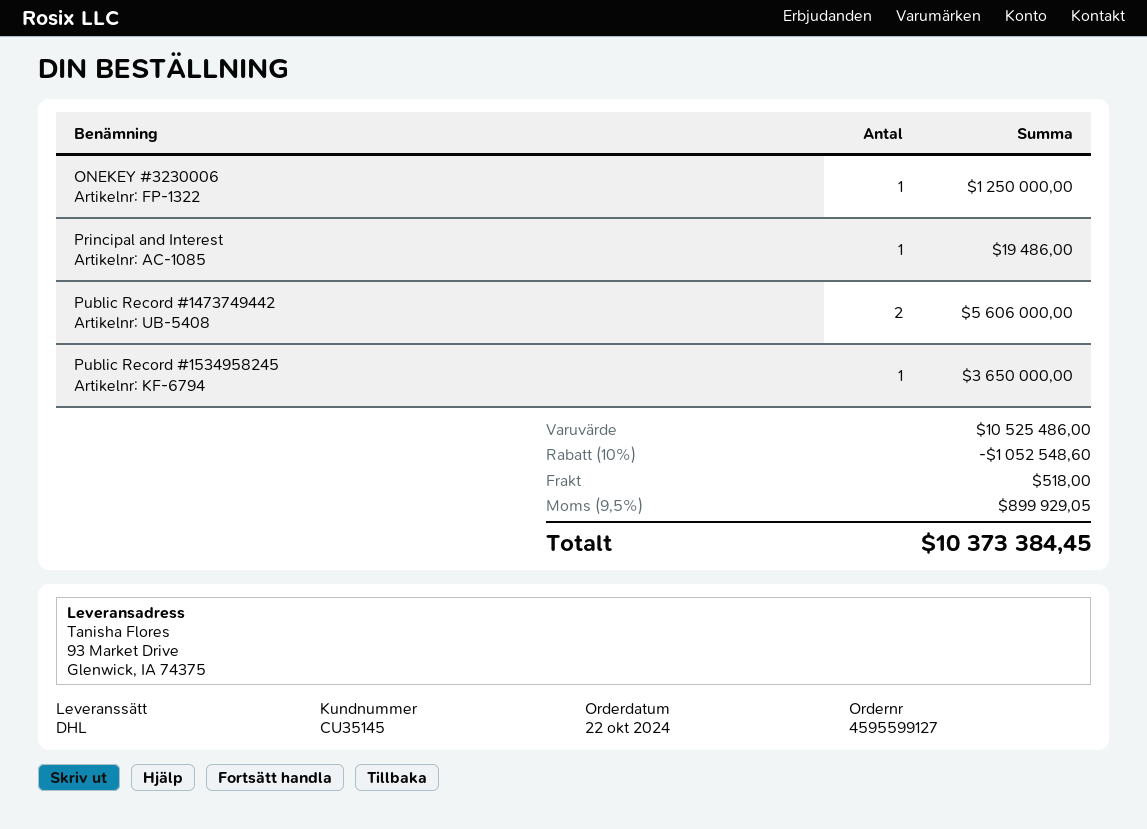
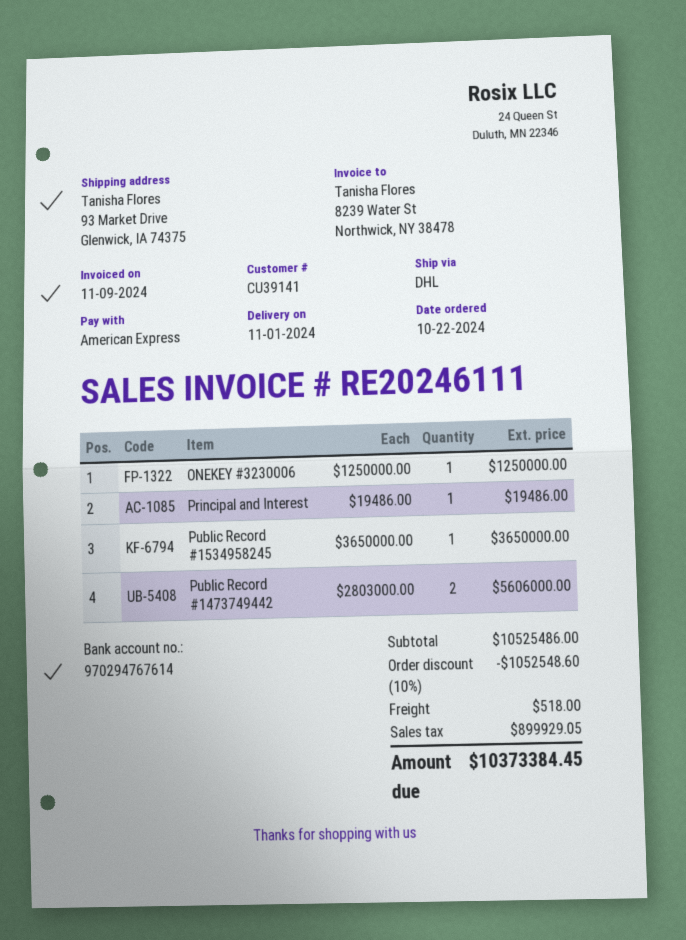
customer number: CU35145 -> CU39141

